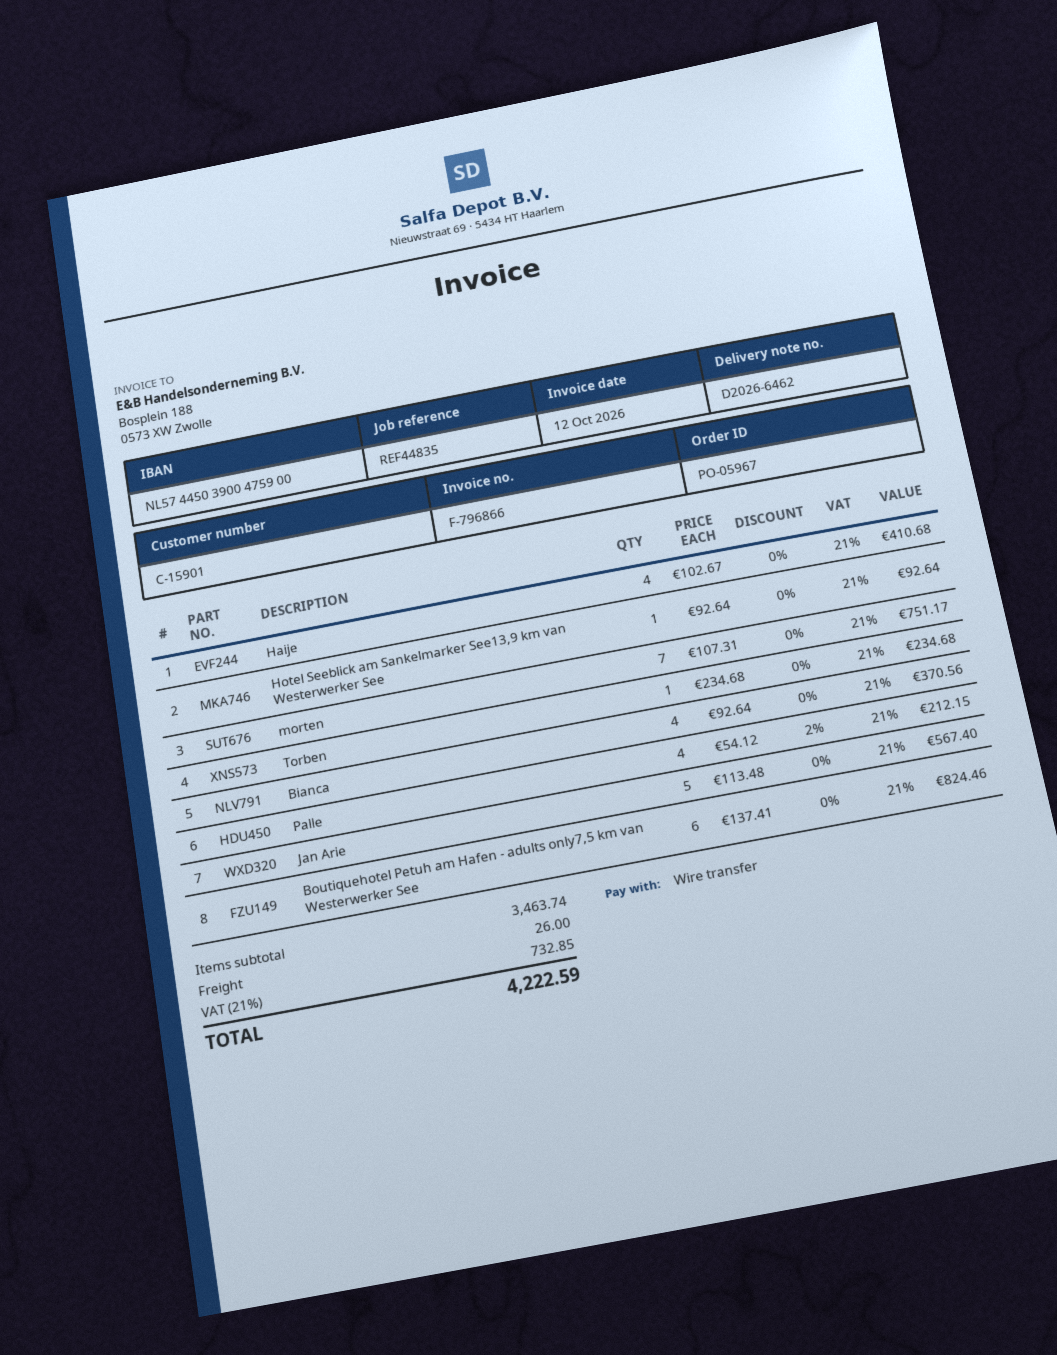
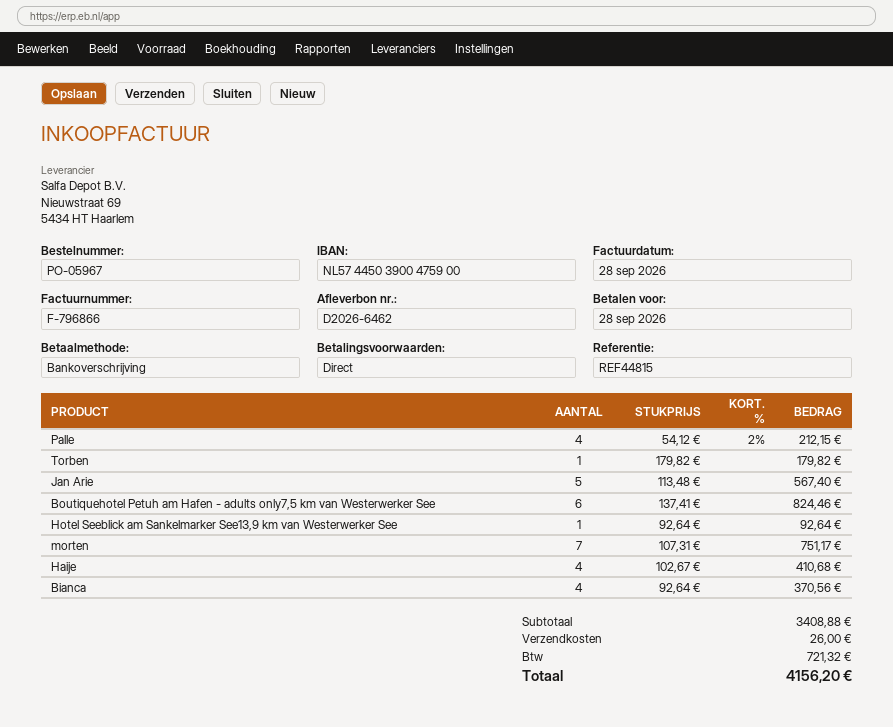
invoice date: 2026-10-12 -> 2026-09-28
reference: REF44835 -> REF44815
Torben: 1 x 234.68 = 234.68 -> 1 x 179.82 = 179.82
subtotal: 3463.74 -> 3408.88
tax: 732.85 -> 721.32
total: 4222.59 -> 4156.20

